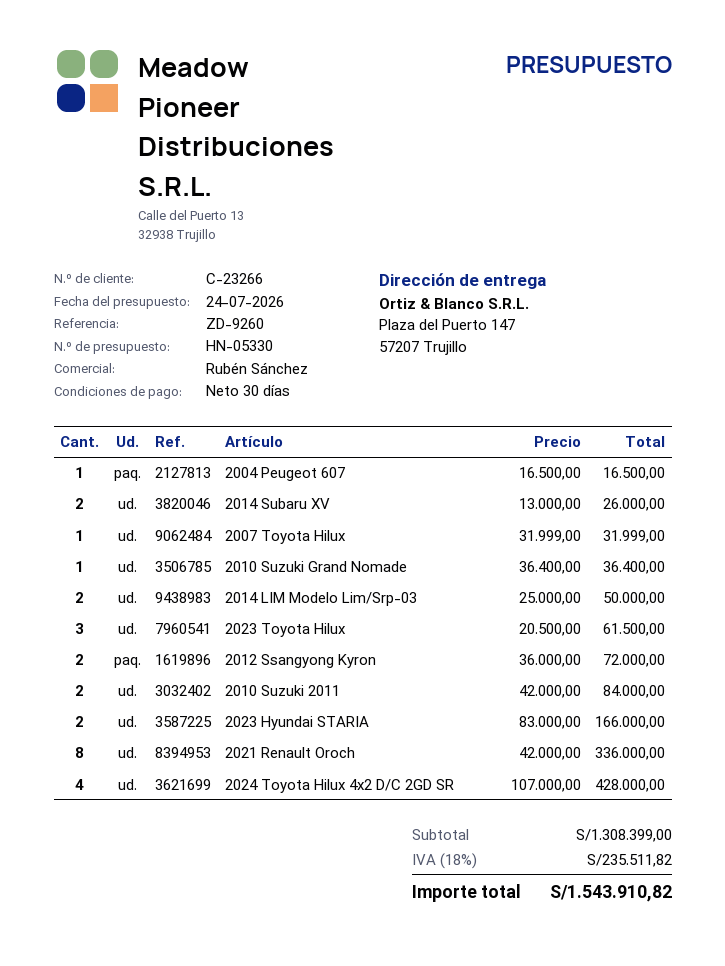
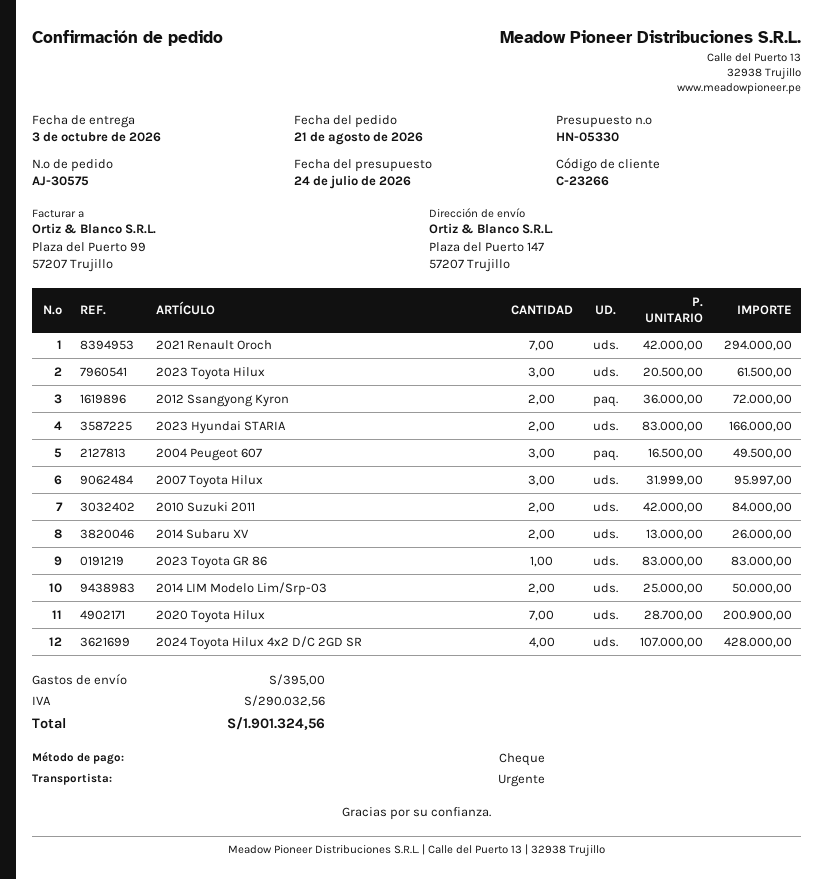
2004 Peugeot 607: 1 x 16500.00 = 16500.00 -> 3 x 16500.00 = 49500.00
2007 Toyota Hilux: 1 x 31999.00 = 31999.00 -> 3 x 31999.00 = 95997.00
2010 Suzuki Grand Nomade: 1 x 36400.00 = 36400.00 -> none
2021 Renault Oroch: 8 x 42000.00 = 336000.00 -> 7 x 42000.00 = 294000.00
2023 Toyota GR 86: none -> 1 x 83000.00 = 83000.00
2020 Toyota Hilux: none -> 7 x 28700.00 = 200900.00
shipping: none -> 395.00
tax: 235511.82 -> 290032.56
total: 1543910.82 -> 1901324.56

